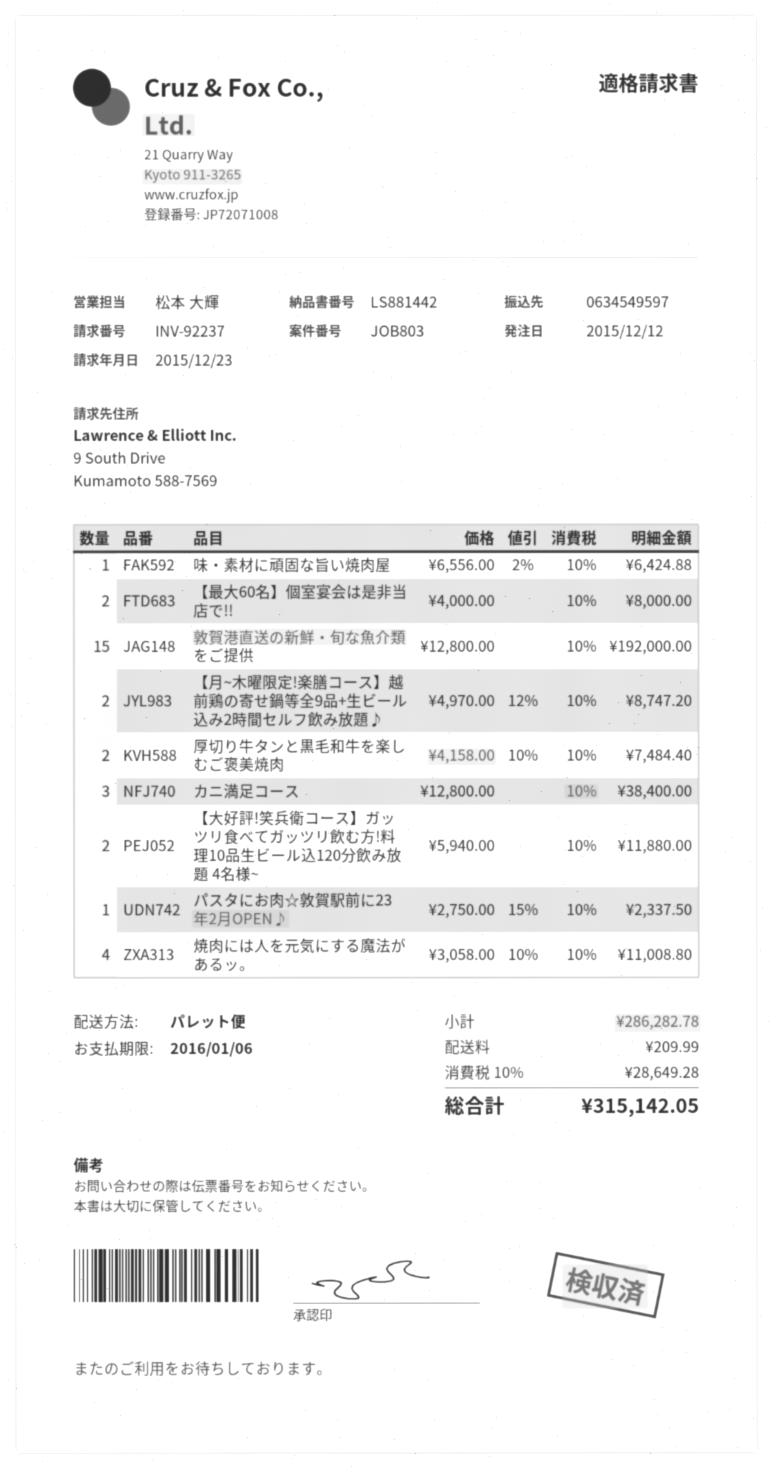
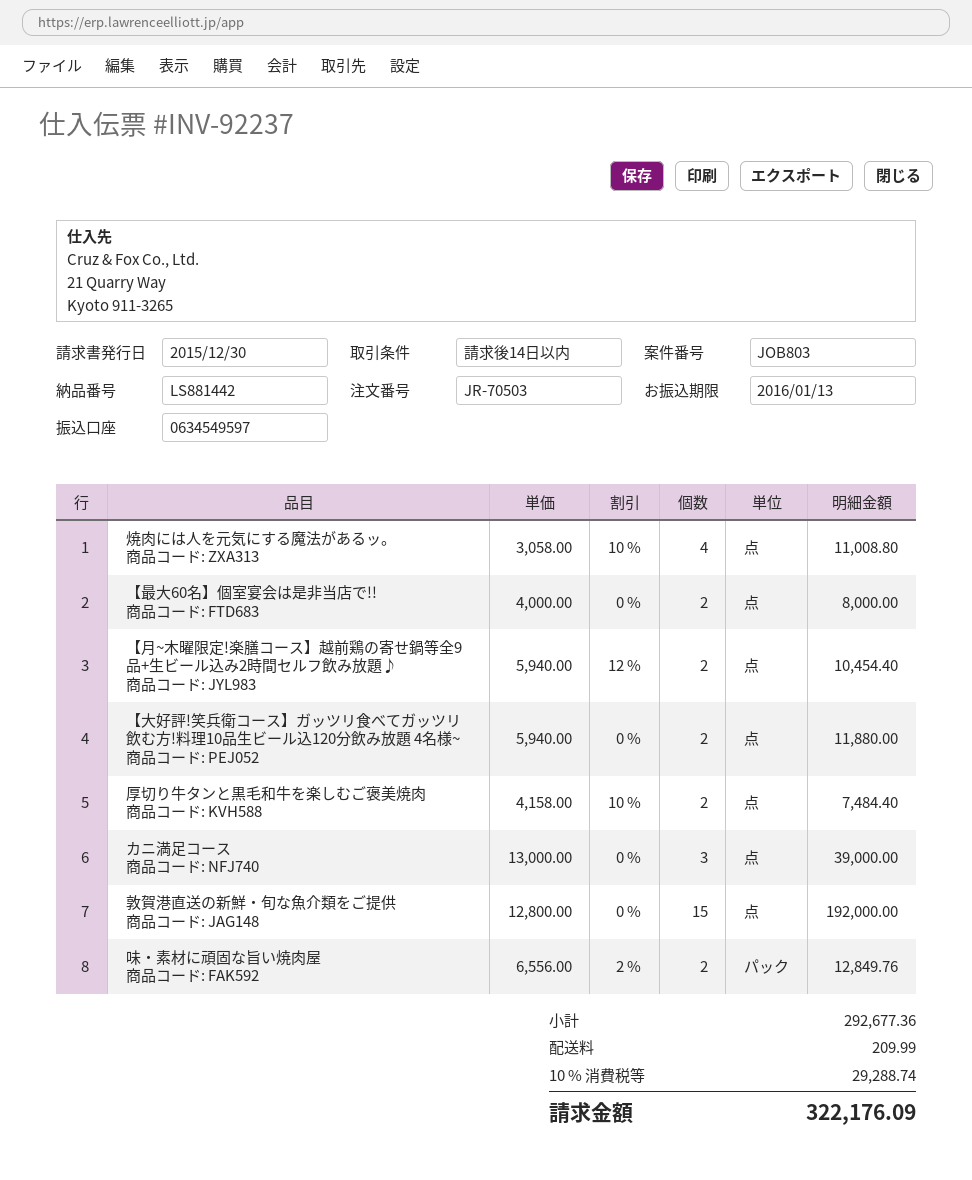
invoice date: 2015-12-23 -> 2015-12-30
due date: 2016-01-06 -> 2016-01-13
味・素材に頑固な旨い焼肉屋: 1 x 6556.00 - 2% = 6424.88 -> 2 x 6556.00 - 2% = 12849.76
【月~木曜限定!楽膳コース】越前鶏の寄せ鍋等全9品+生ビール込み2時間セルフ飲み放題♪: 2 x 4970.00 - 12% = 8747.20 -> 2 x 5940.00 - 12% = 10454.40
カニ満足コース: 3 x 12800.00 = 38400.00 -> 3 x 13000.00 = 39000.00
パスタにお肉☆敦賀駅前に23年2月OPEN♪: 1 x 2750.00 - 15% = 2337.50 -> none
subtotal: 286282.78 -> 292677.36
tax: 10% = 28649.28 -> 10% = 29288.74
total: 315142.05 -> 322176.09

